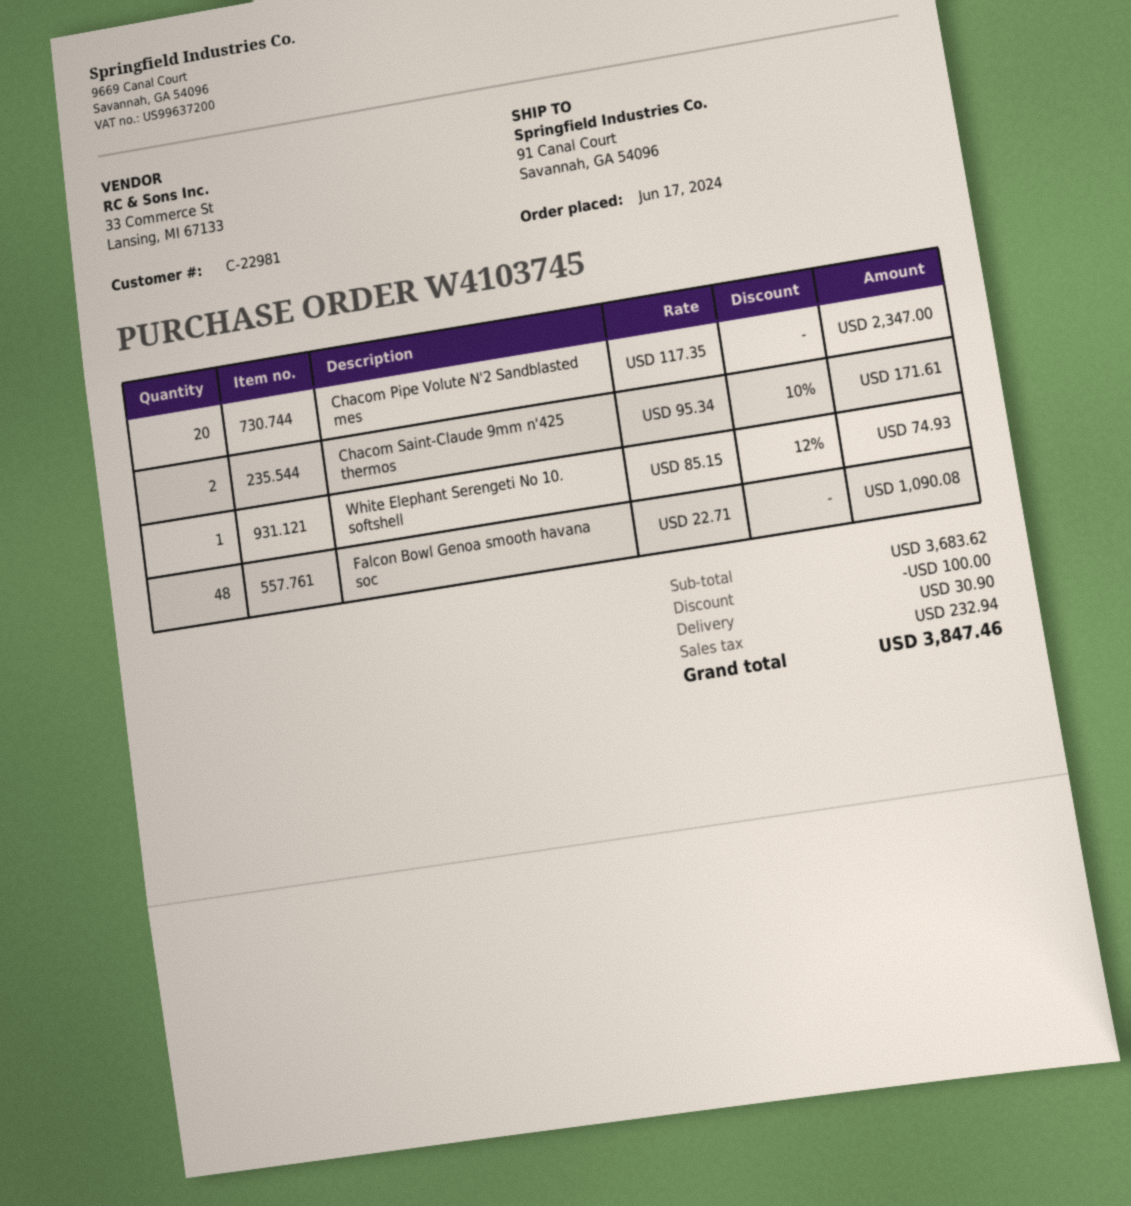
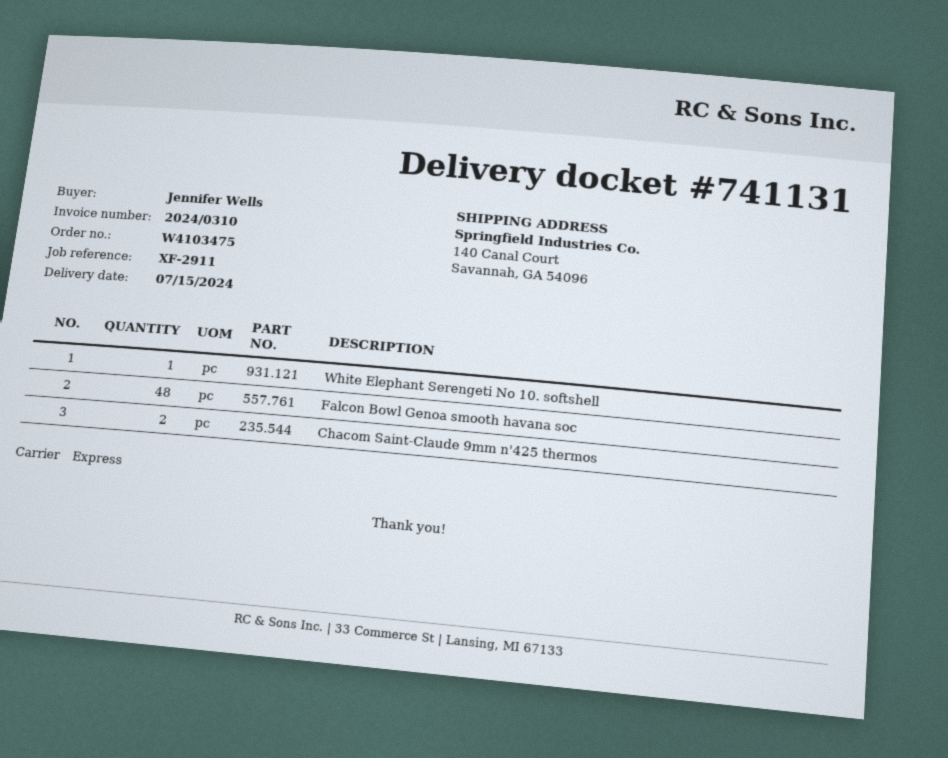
order number: W4103745 -> W4103475
ship to: 91 Canal Court, Savannah, GA 54096 -> 140 Canal Court, Savannah, GA 54096
Chacom Pipe Volute N'2 Sandblasted mes: 20 -> none

